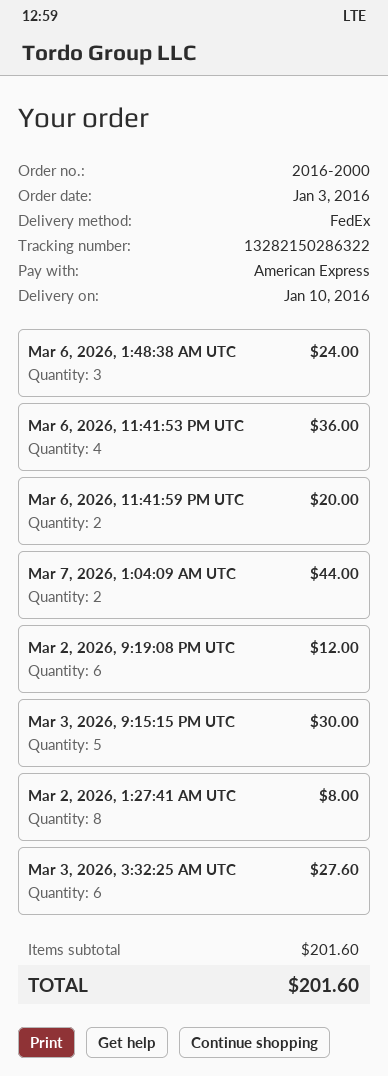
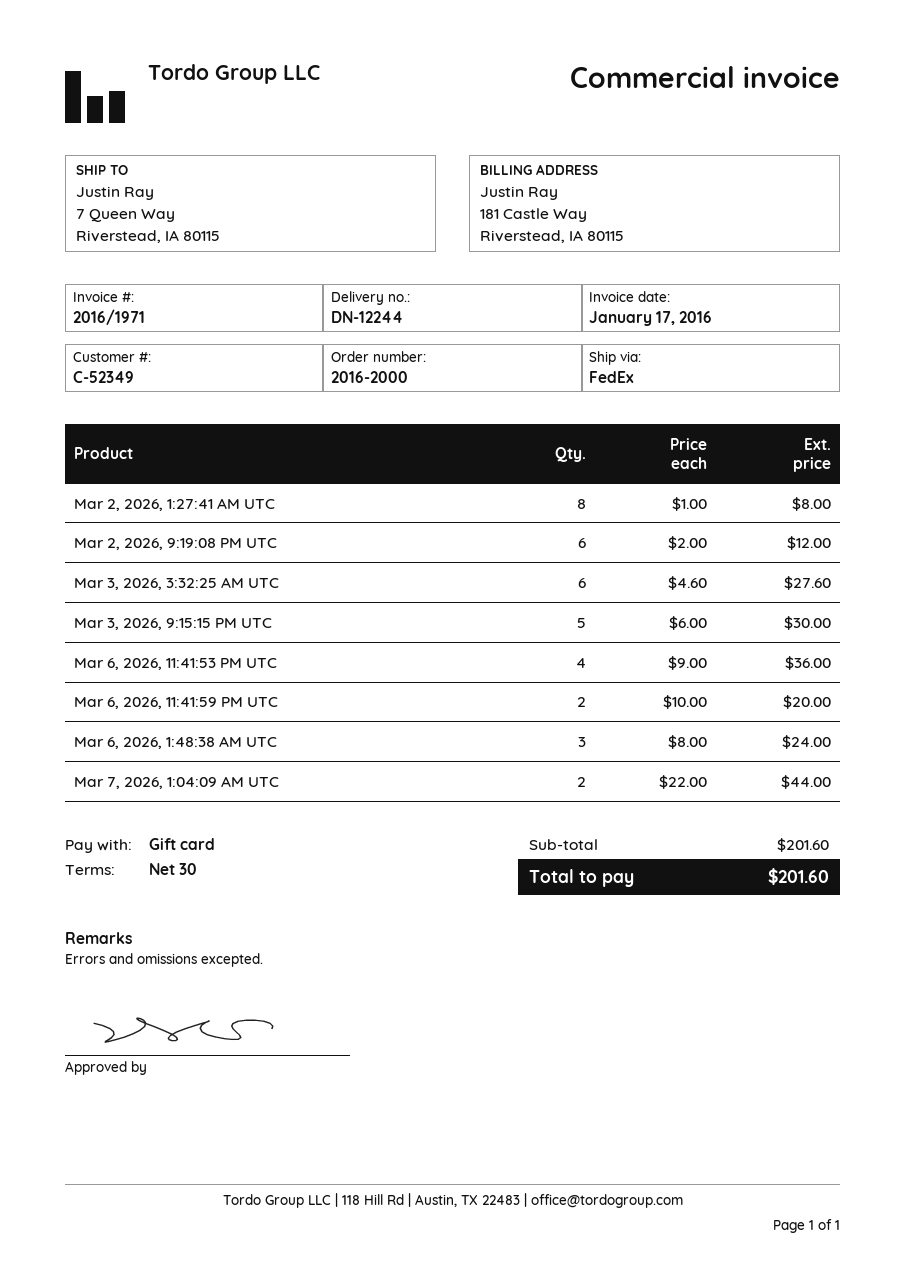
payment method: American Express -> gift card

